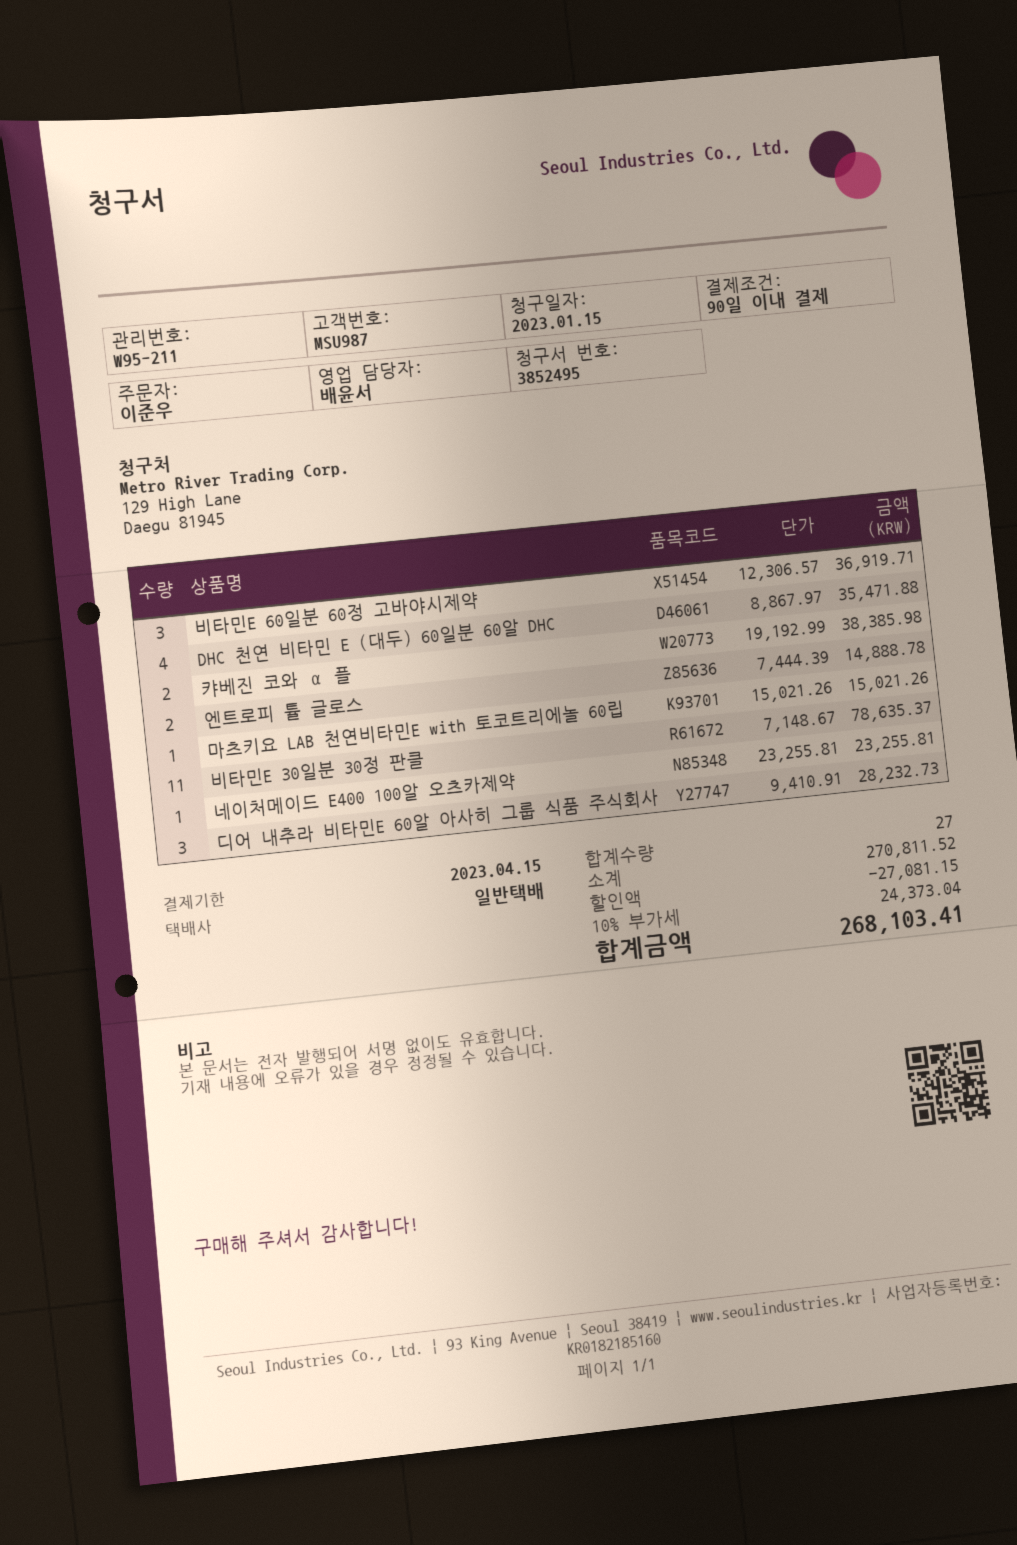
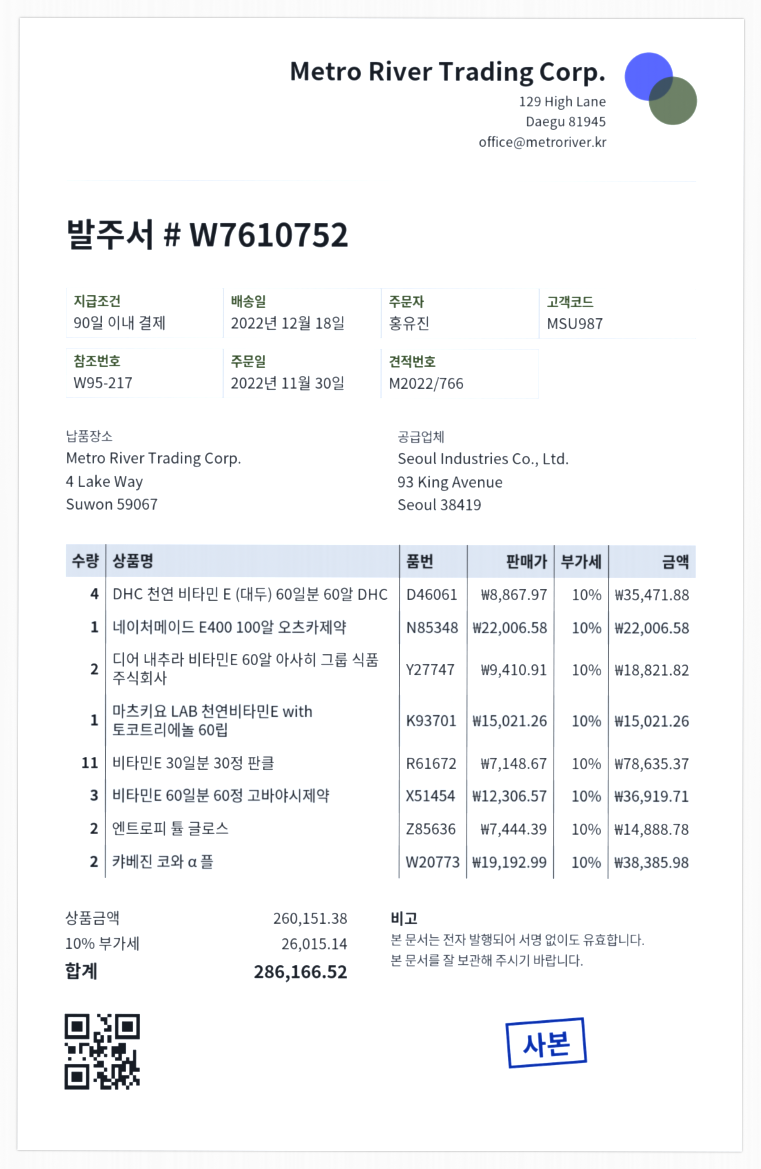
reference: W95-211 -> W95-217
ordered by: 이준우 -> 홍유진
네이처메이드 E400 100알 오츠카제약: 1 x 23255.81 = 23255.81 -> 1 x 22006.58 = 22006.58
디어 내추라 비타민E 60알 아사히 그룹 식품 주식회사: 3 x 9410.91 = 28232.73 -> 2 x 9410.91 = 18821.82
subtotal: 270811.52 -> 260151.38
discount: 27081.15 -> none
tax: 10% = 24373.04 -> 10% = 26015.14
total: 268103.41 -> 286166.52

